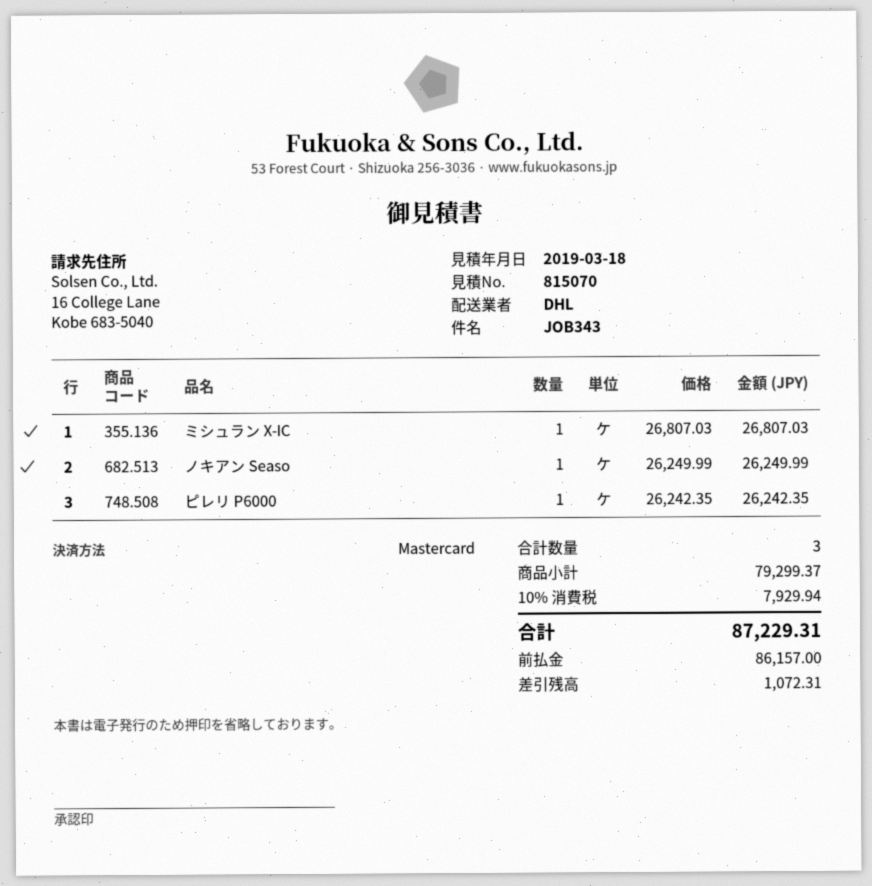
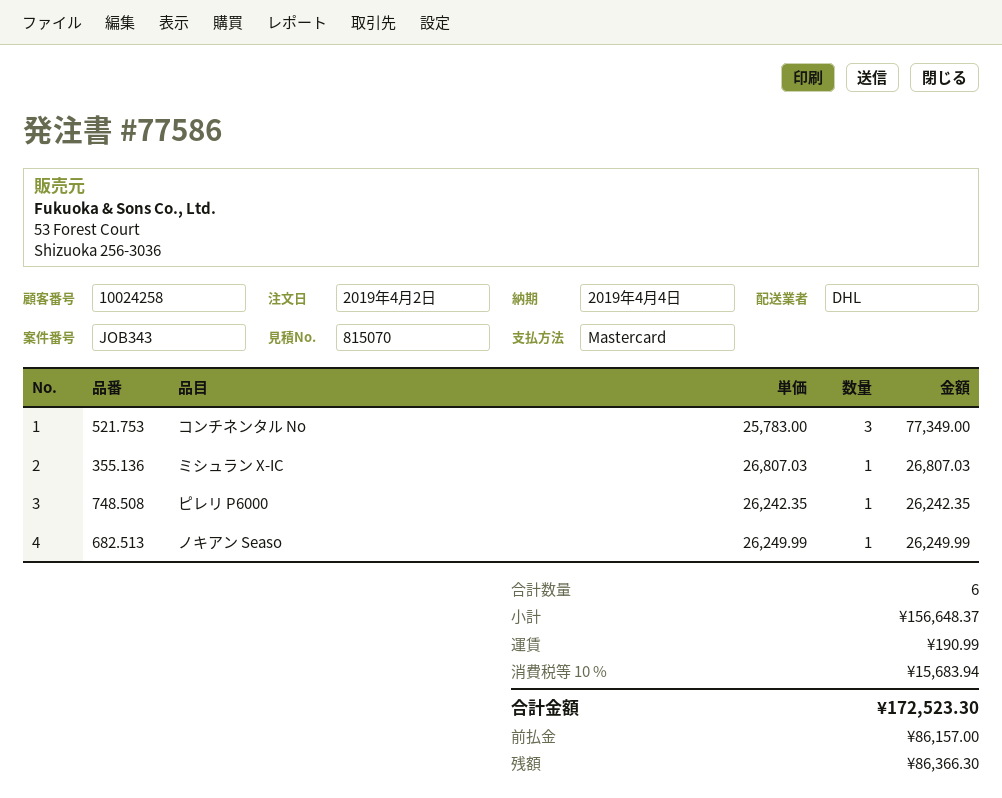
コンチネンタル No: none -> 3 x 25783.00 = 77349.00
total quantity: 3 -> 6
subtotal: 79299.37 -> 156648.37
shipping: none -> 190.99
tax: 10% = 7929.94 -> 10% = 15683.94
total: 87229.31 -> 172523.30
balance: 1072.31 -> 86366.30

